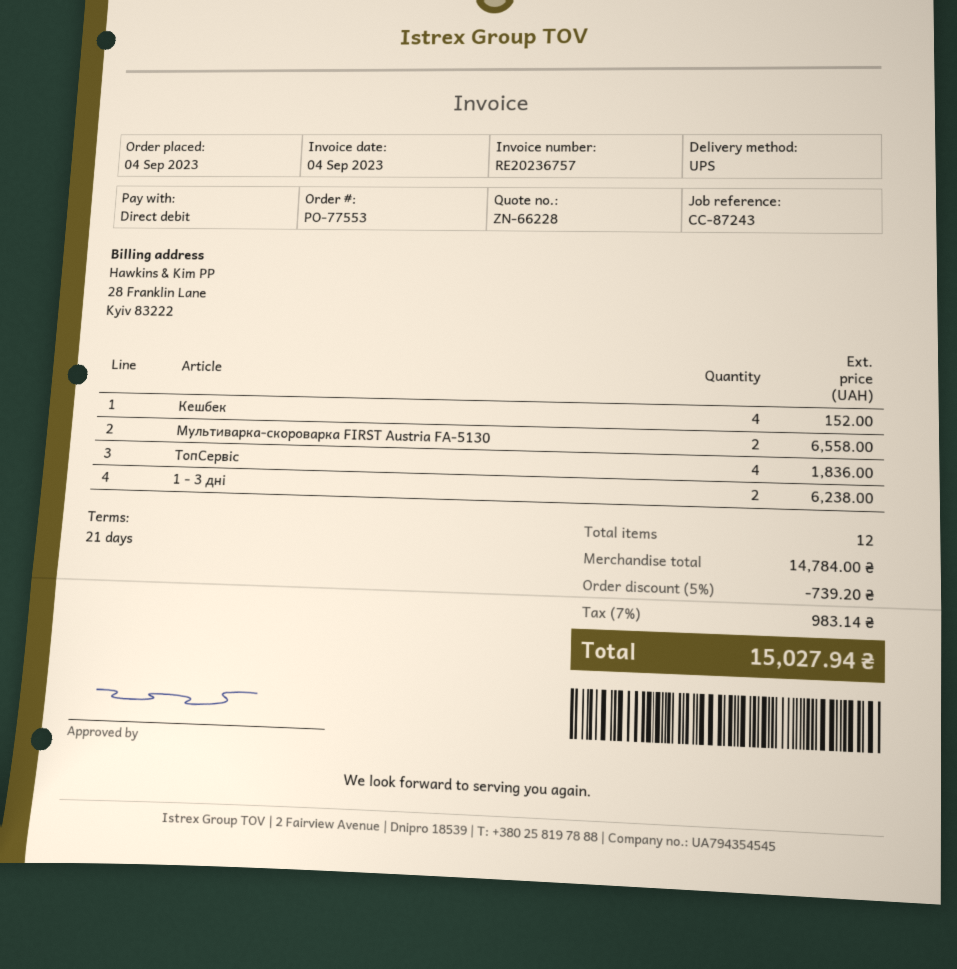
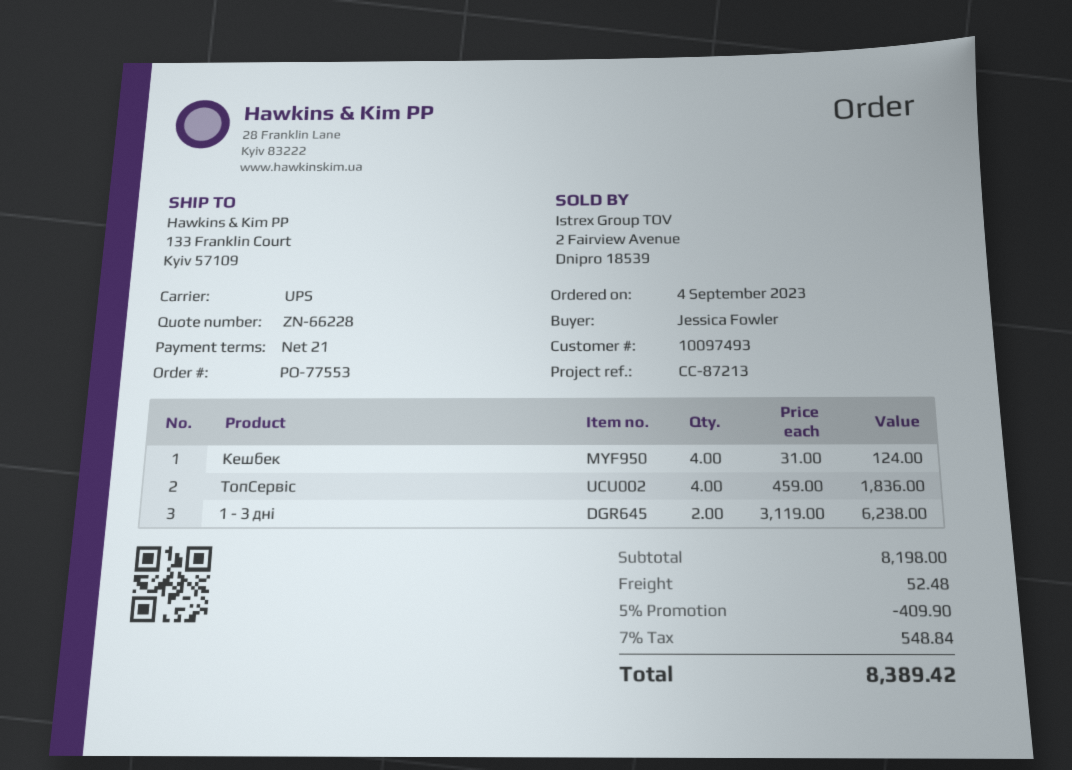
reference: CC-87243 -> CC-87213
Кешбек: 4 for 152.00 -> 4 for 124.00
Мультиварка-скороварка FIRST Austria FA-5130: 2 for 6558.00 -> none
subtotal: 14784.00 -> 8198.00
discount: 5% = 739.20 -> 5% = 409.90
shipping: none -> 52.48
tax: 7% = 983.14 -> 7% = 548.84
total: 15027.94 -> 8389.42

